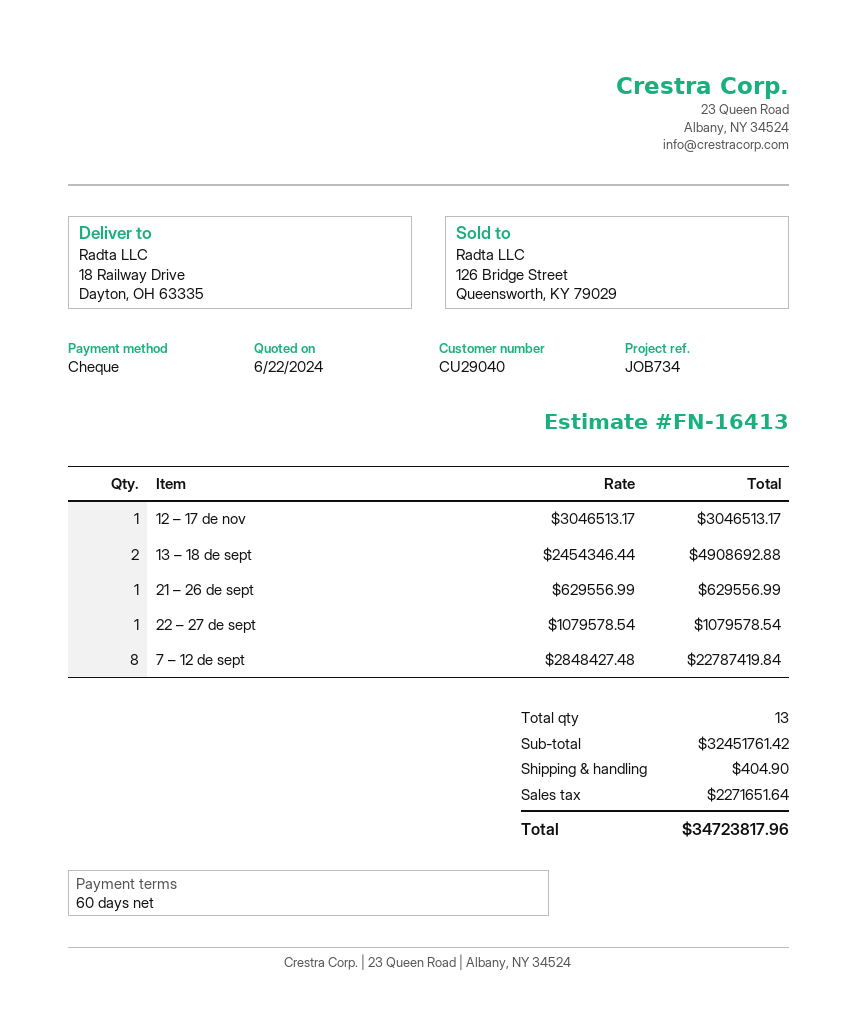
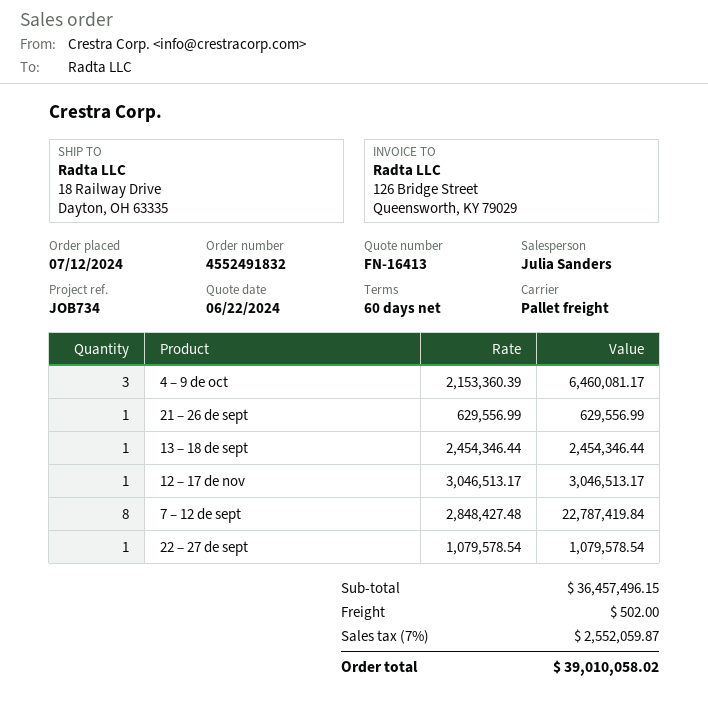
13 – 18 de sept: 2 x 2454346.44 = 4908692.88 -> 1 x 2454346.44 = 2454346.44
4 – 9 de oct: none -> 3 x 2153360.39 = 6460081.17
subtotal: 32451761.42 -> 36457496.15
shipping: 404.90 -> 502.00
tax: 2271651.64 -> 2552059.87
total: 34723817.96 -> 39010058.02

